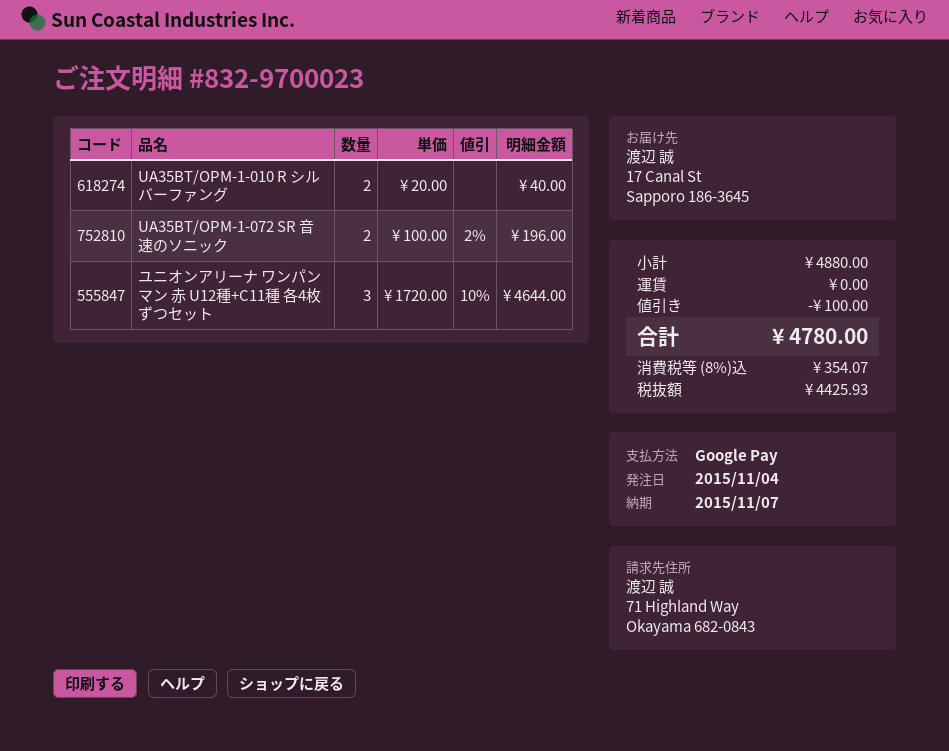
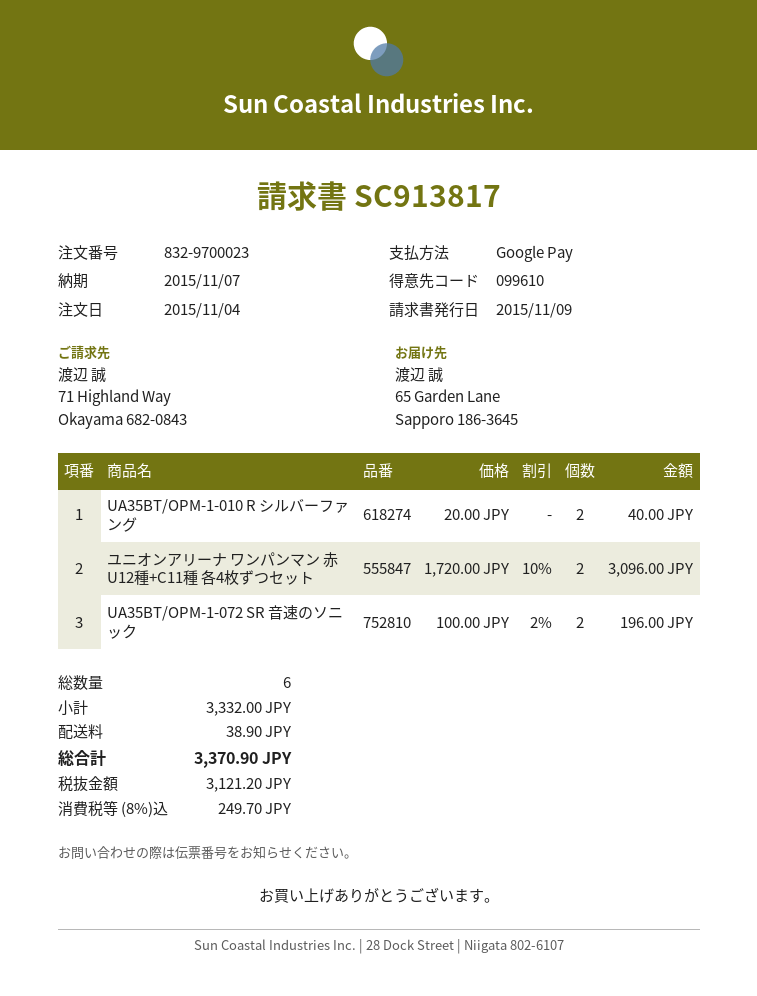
ship to: 17 Canal St, Sapporo 186-3645 -> 65 Garden Lane, Sapporo 186-3645
ユニオンアリーナ ワンパンマン 赤 U12種+C11種 各4枚ずつセット: 3 x 1720.00 - 10% = 4644.00 -> 2 x 1720.00 - 10% = 3096.00
subtotal: 4880.00 -> 3332.00
discount: 100.00 -> none
shipping: 0.00 -> 38.90
net: 4425.93 -> 3121.20
tax: 8% = 354.07 -> 8% = 249.70
total: 4780.00 -> 3370.90

